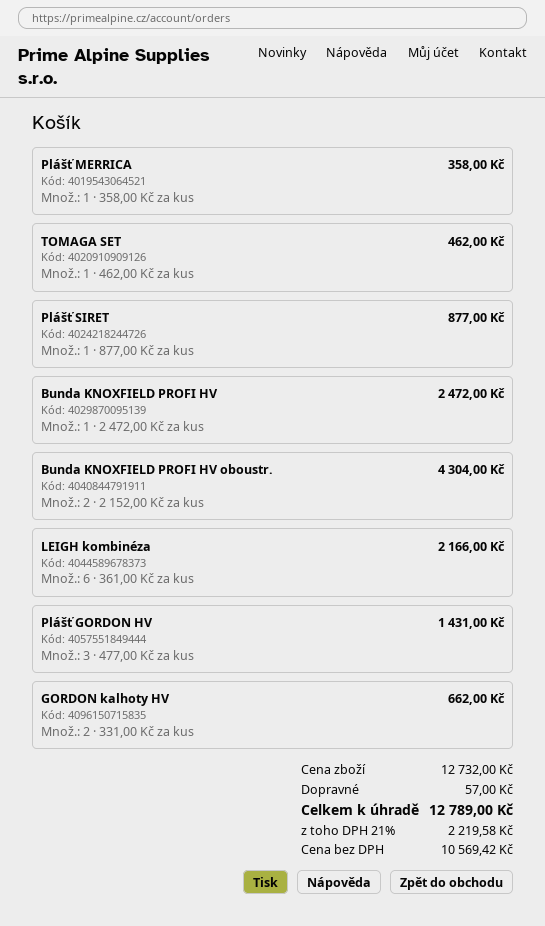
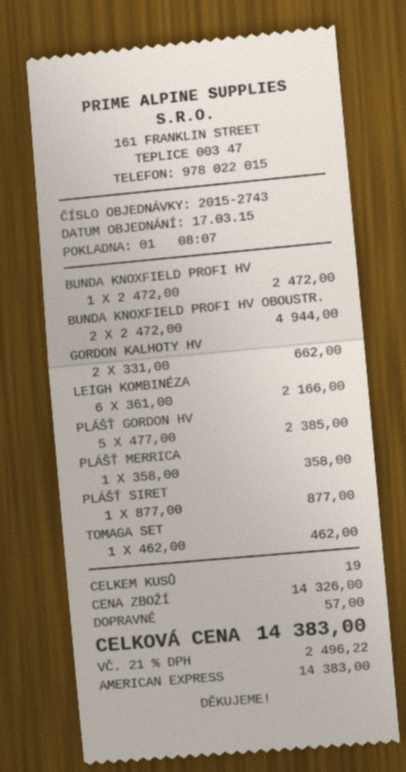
Bunda KNOXFIELD PROFI HV oboustr.: 2 x 2152.00 = 4304.00 -> 2 x 2472.00 = 4944.00
Plášť GORDON HV: 3 x 477.00 = 1431.00 -> 5 x 477.00 = 2385.00
subtotal: 12732.00 -> 14326.00
tax: 21% = 2219.58 -> 21% = 2496.22
total: 12789.00 -> 14383.00

